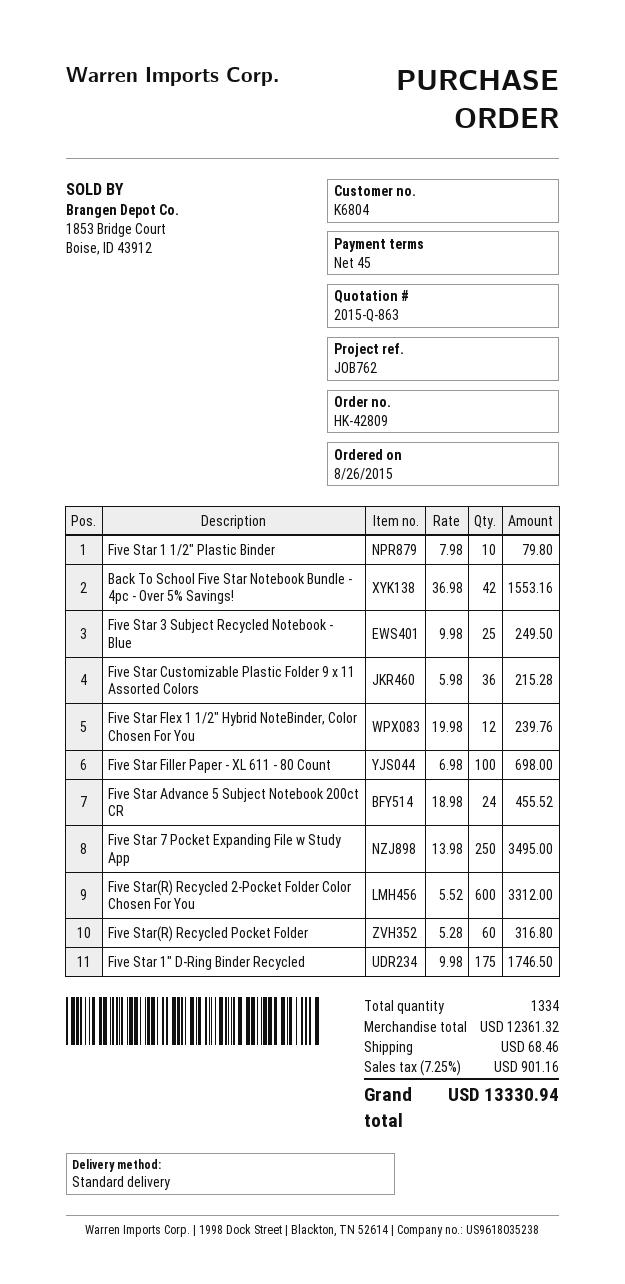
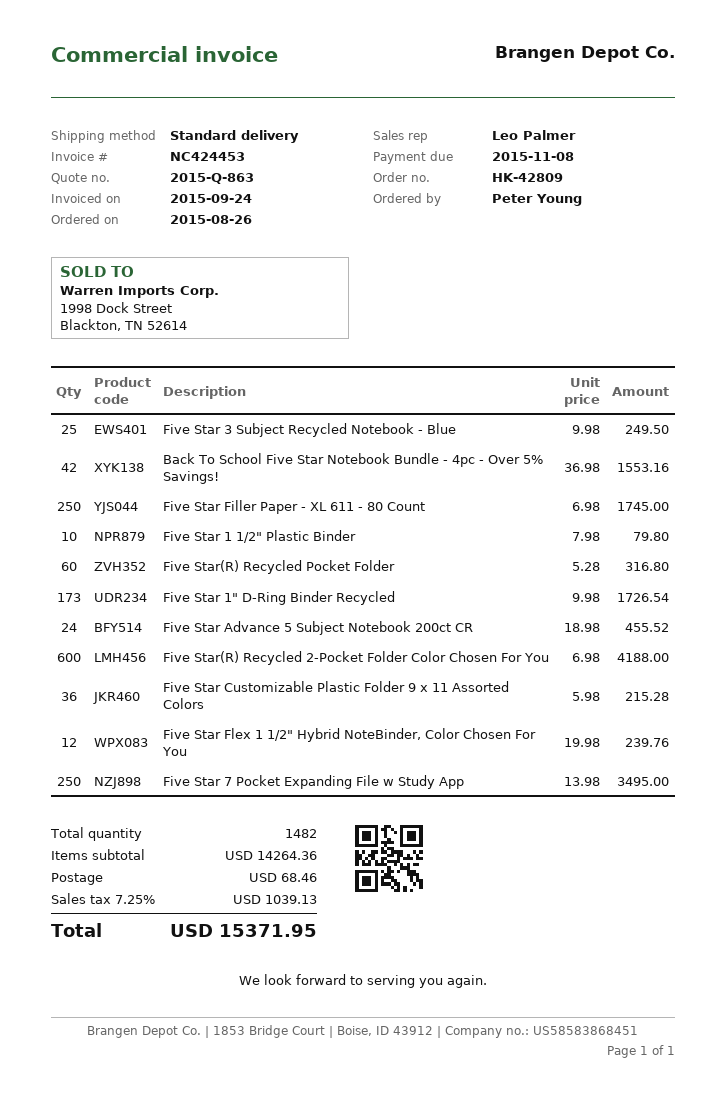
Five Star Filler Paper - XL 611 - 80 Count: 100 x 6.98 = 698.00 -> 250 x 6.98 = 1745.00
Five Star(R) Recycled 2-Pocket Folder Color Chosen For You: 600 x 5.52 = 3312.00 -> 600 x 6.98 = 4188.00
Five Star 1" D-Ring Binder Recycled: 175 x 9.98 = 1746.50 -> 173 x 9.98 = 1726.54
total quantity: 1334 -> 1482
subtotal: 12361.32 -> 14264.36
tax: 7.25% = 901.16 -> 7.25% = 1039.13
total: 13330.94 -> 15371.95

